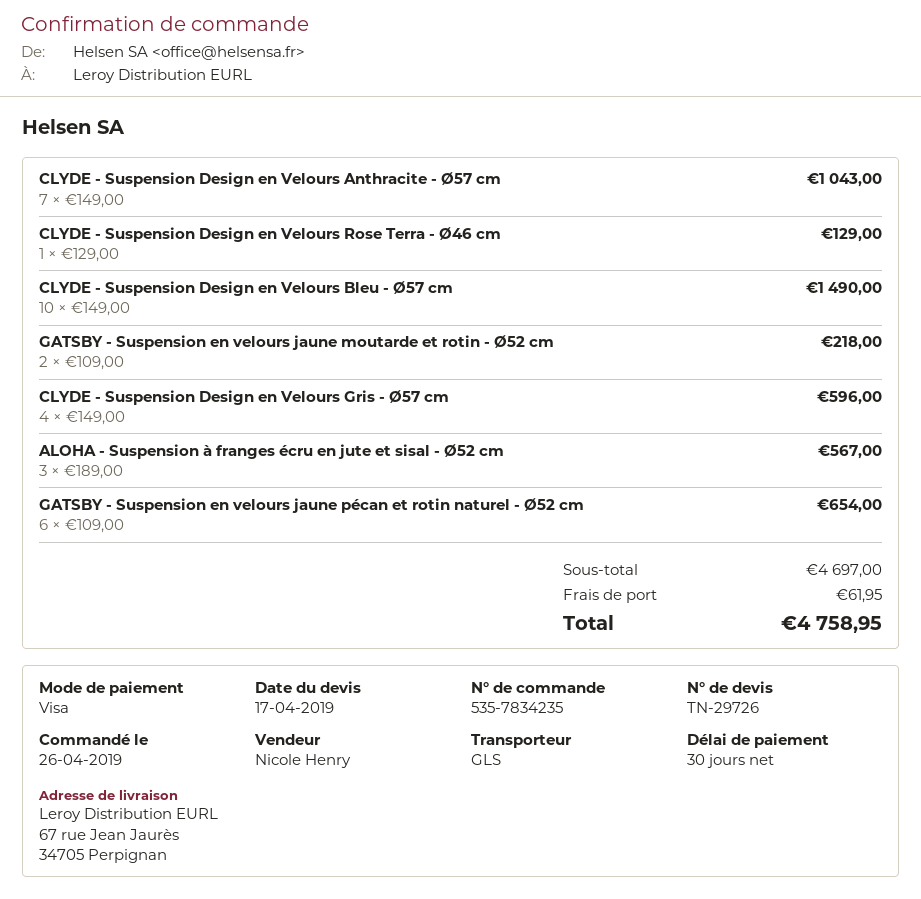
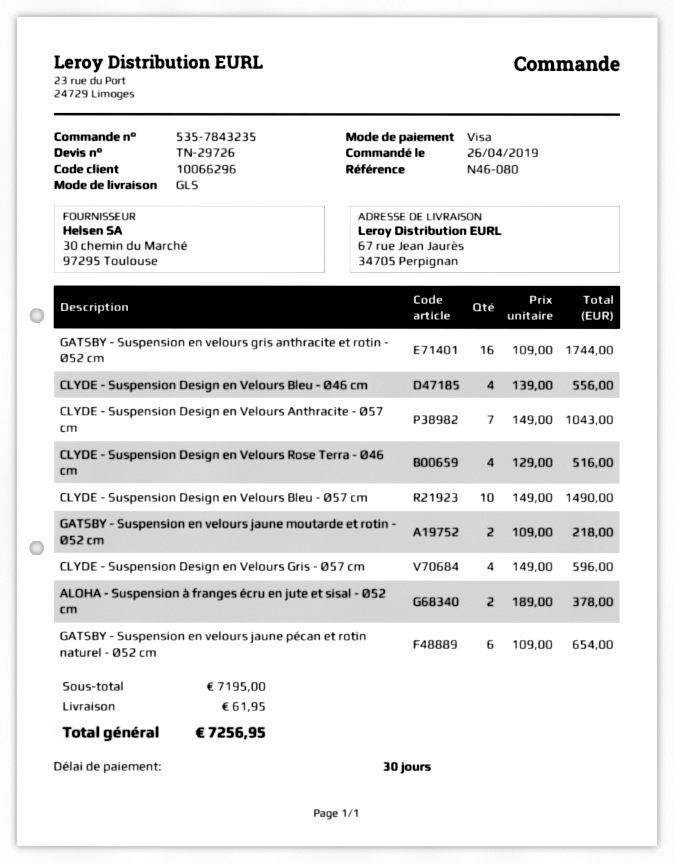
order number: 535-7834235 -> 535-7843235
CLYDE - Suspension Design en Velours Rose Terra - Ø46 cm: 1 x 129.00 = 129.00 -> 4 x 129.00 = 516.00
ALOHA - Suspension à franges écru en jute et sisal - Ø52 cm: 3 x 189.00 = 567.00 -> 2 x 189.00 = 378.00
GATSBY - Suspension en velours gris anthracite et rotin - Ø52 cm: none -> 16 x 109.00 = 1744.00
CLYDE - Suspension Design en Velours Bleu - Ø46 cm: none -> 4 x 139.00 = 556.00
subtotal: 4697.00 -> 7195.00
total: 4758.95 -> 7256.95

